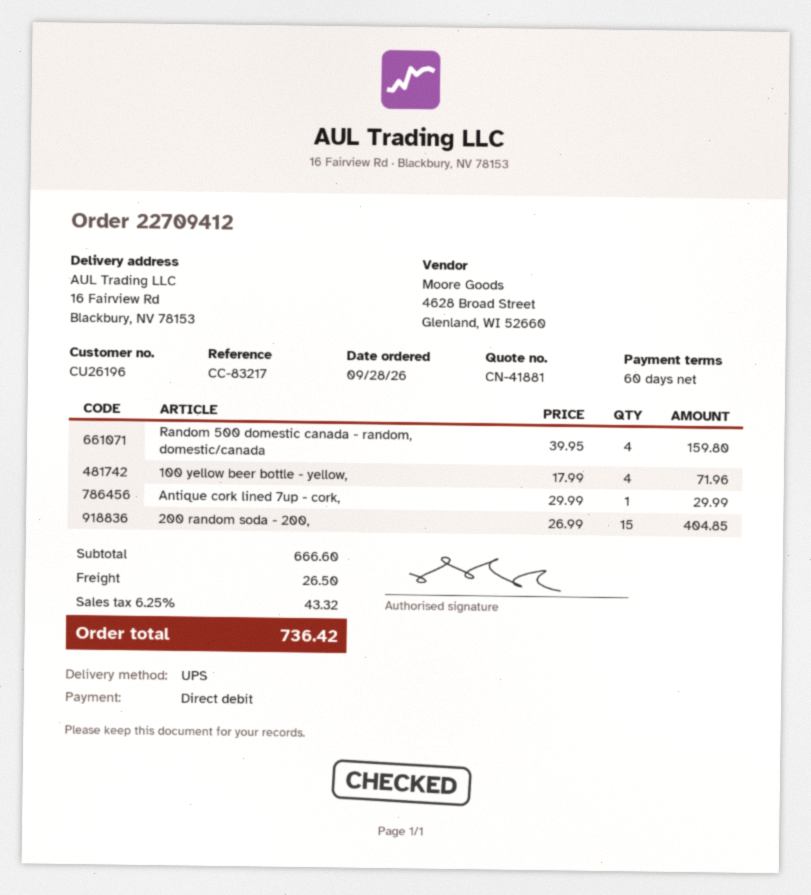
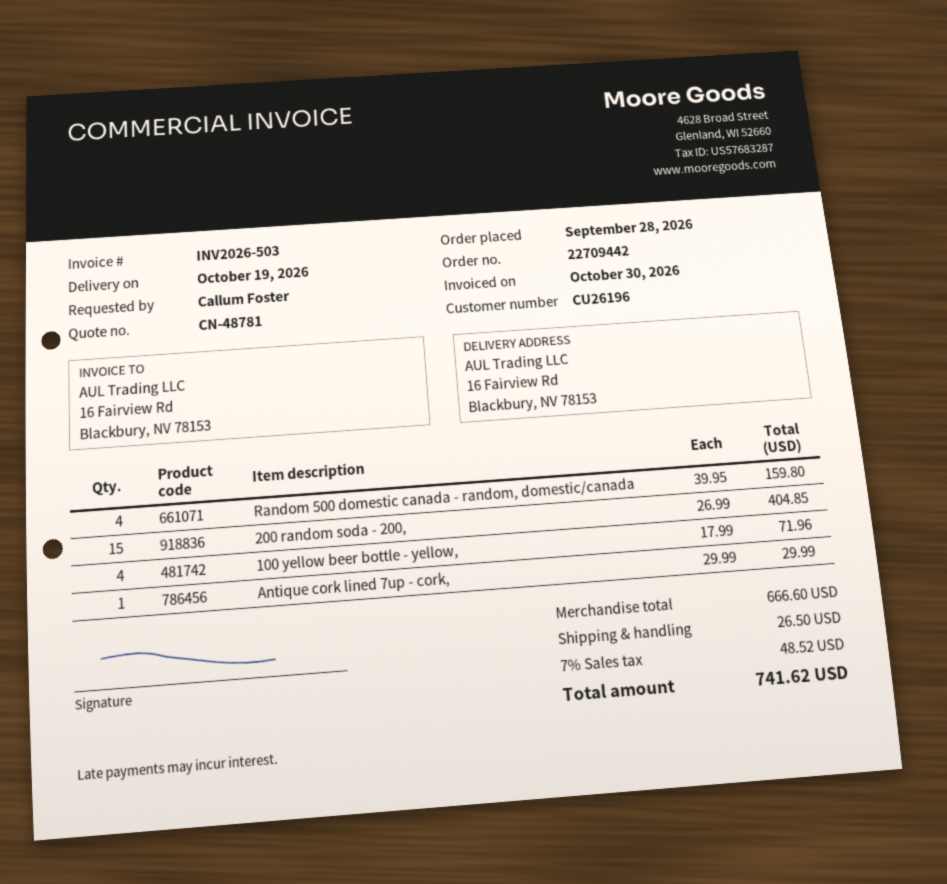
quote number: CN-41881 -> CN-48781
order number: 22709412 -> 22709442
tax: 6.25% = 43.32 -> 7% = 48.52
total: 736.42 -> 741.62

